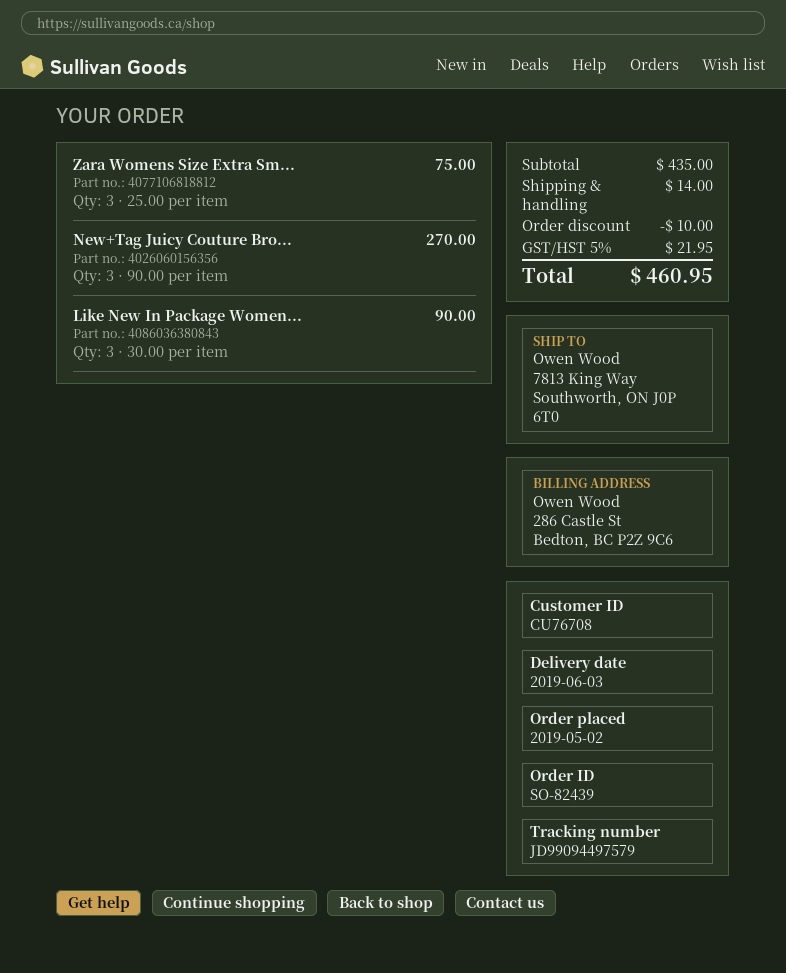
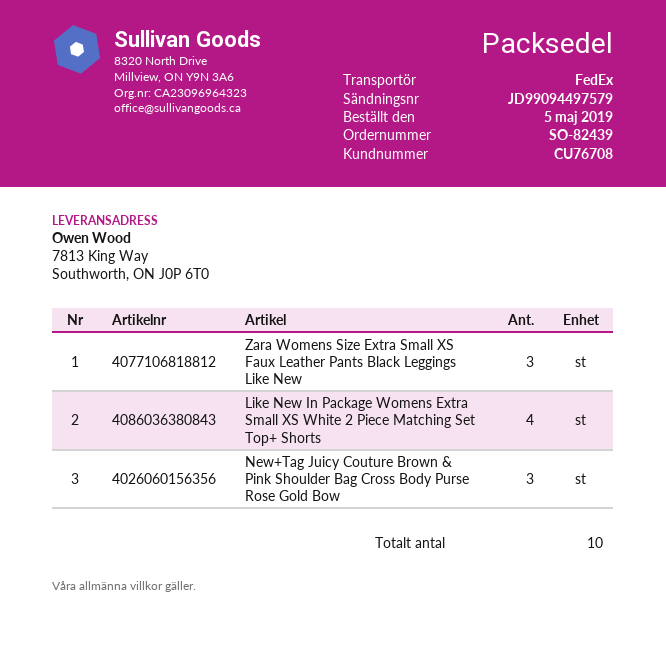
order date: 2019-05-02 -> 2019-05-05
Like New In Package Women...: 3 -> 4

